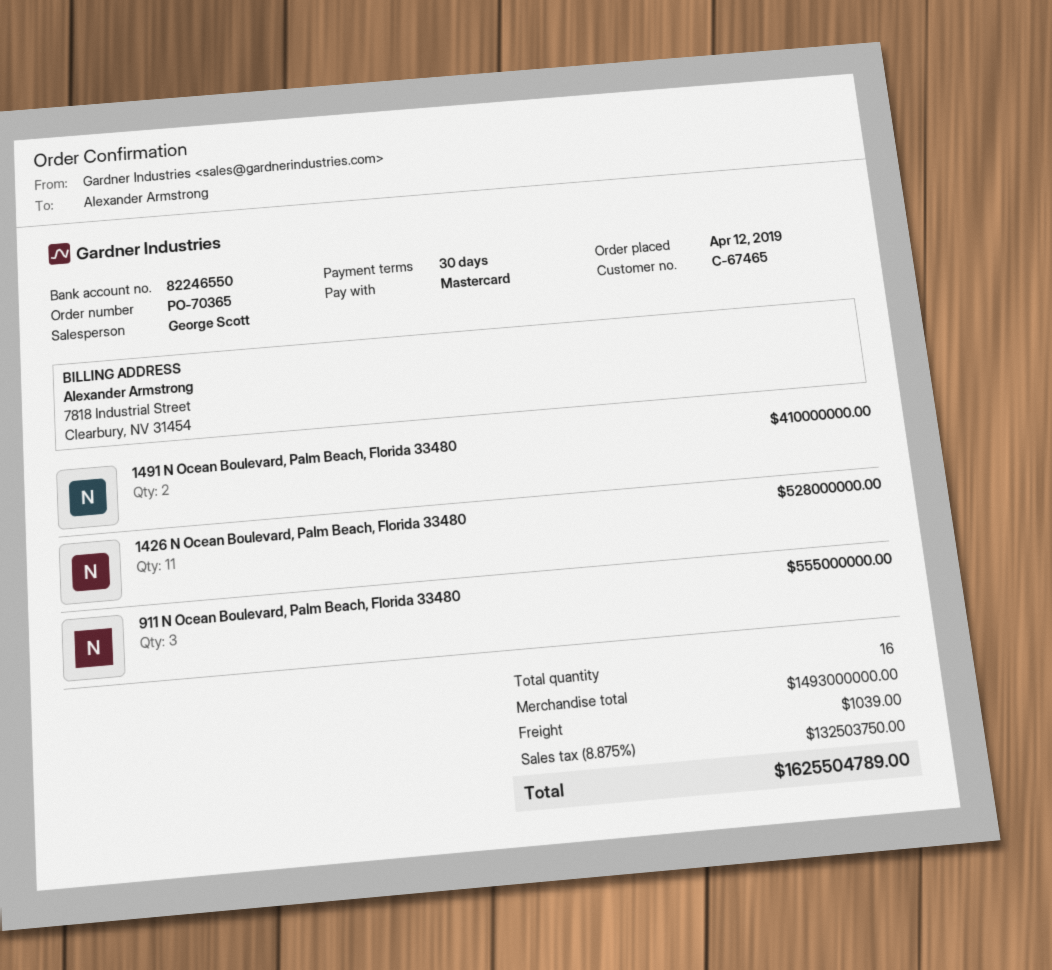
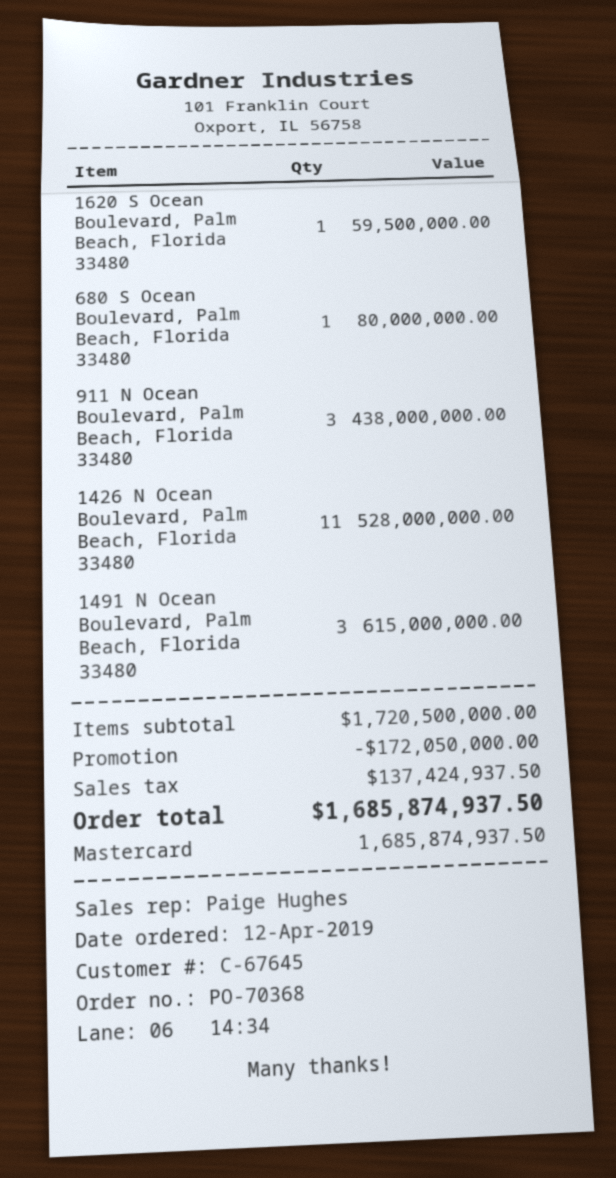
order number: PO-70365 -> PO-70368
customer number: C-67465 -> C-67645
sales rep: George Scott -> Paige Hughes
1491 N Ocean Boulevard, Palm Beach, Florida 33480: 2 for 410000000.00 -> 3 for 615000000.00
911 N Ocean Boulevard, Palm Beach, Florida 33480: 3 for 555000000.00 -> 3 for 438000000.00
1620 S Ocean Boulevard, Palm Beach, Florida 33480: none -> 1 for 59500000.00
680 S Ocean Boulevard, Palm Beach, Florida 33480: none -> 1 for 80000000.00
subtotal: 1493000000.00 -> 1720500000.00
discount: none -> 172050000.00
shipping: 1039.00 -> none
tax: 132503750.00 -> 137424937.50
total: 1625504789.00 -> 1685874937.50

